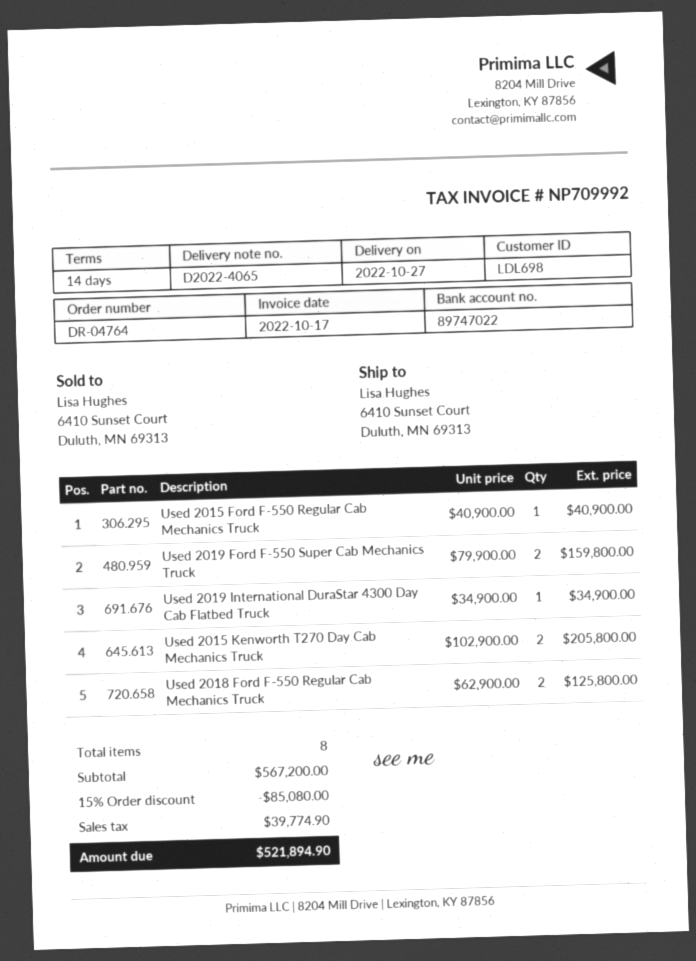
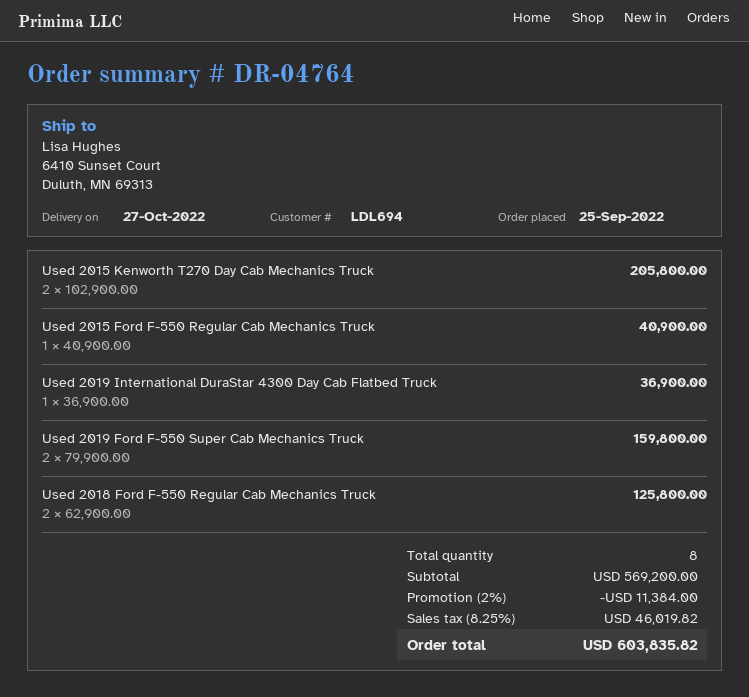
customer number: LDL698 -> LDL694
Used 2019 International DuraStar 4300 Day Cab Flatbed Truck: 1 x 34900.00 = 34900.00 -> 1 x 36900.00 = 36900.00
subtotal: 567200.00 -> 569200.00
discount: 15% = 85080.00 -> 2% = 11384.00
tax: 39774.90 -> 46019.82
total: 521894.90 -> 603835.82

